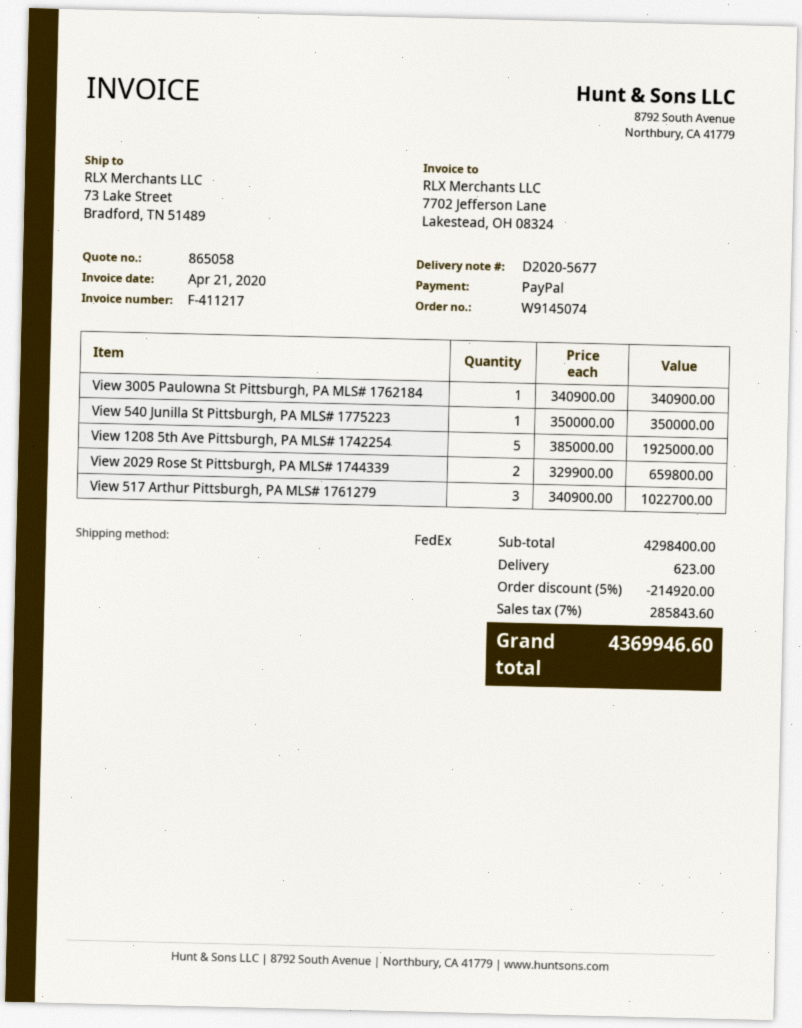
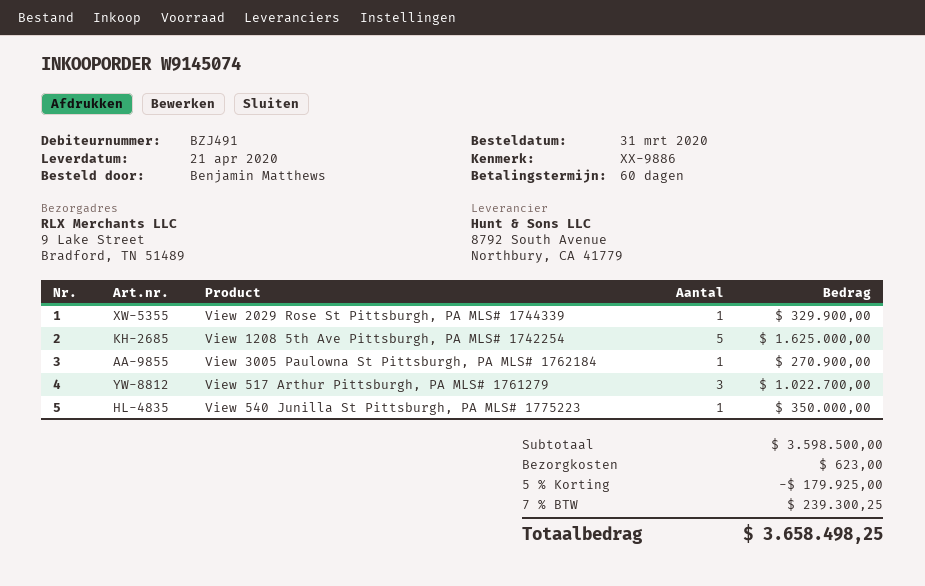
ship to: 73 Lake Street, Bradford, TN 51489 -> 9 Lake Street, Bradford, TN 51489
View 3005 Paulowna St Pittsburgh, PA MLS# 1762184: 1 for 340900.00 -> 1 for 270900.00
View 1208 5th Ave Pittsburgh, PA MLS# 1742254: 5 for 1925000.00 -> 5 for 1625000.00
View 2029 Rose St Pittsburgh, PA MLS# 1744339: 2 for 659800.00 -> 1 for 329900.00
subtotal: 4298400.00 -> 3598500.00
discount: 5% = 214920.00 -> 5% = 179925.00
tax: 7% = 285843.60 -> 7% = 239300.25
total: 4369946.60 -> 3658498.25

